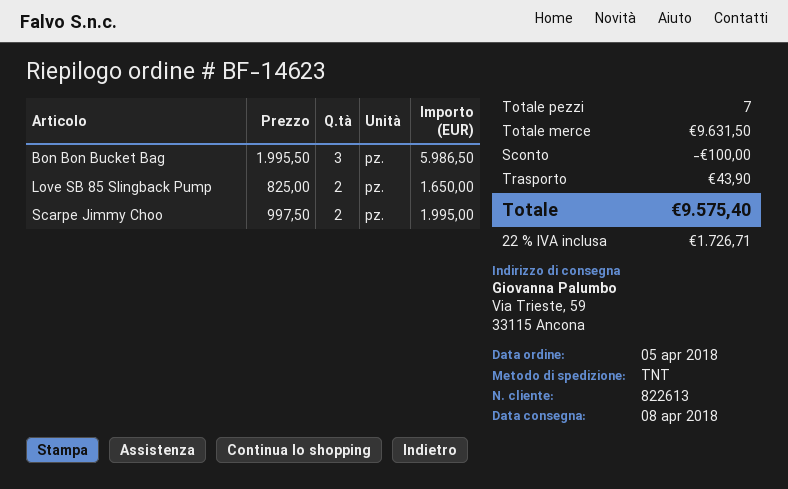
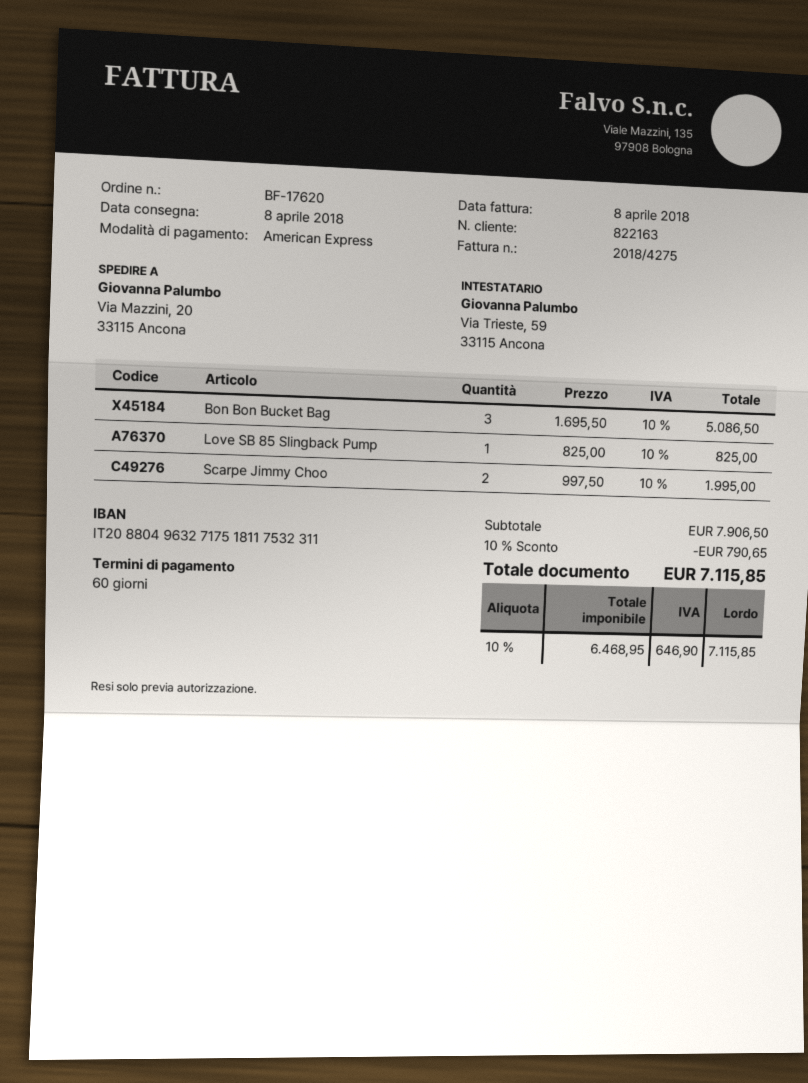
order number: BF-14623 -> BF-17620
customer number: 822613 -> 822163
ship to: Via Trieste, 59, 33115 Ancona -> Via Mazzini, 20, 33115 Ancona
Bon Bon Bucket Bag: 3 x 1995.50 = 5986.50 -> 3 x 1695.50 = 5086.50
Love SB 85 Slingback Pump: 2 x 825.00 = 1650.00 -> 1 x 825.00 = 825.00
subtotal: 9631.50 -> 7906.50
discount: 100.00 -> 790.65
shipping: 43.90 -> none
tax: 22% = 1726.71 -> 10% = 646.90
total: 9575.40 -> 7115.85

